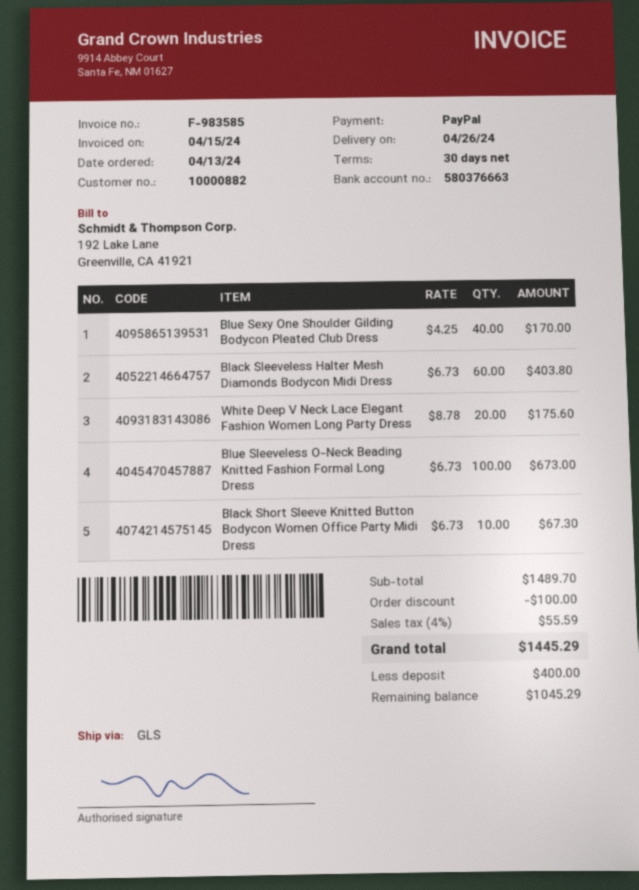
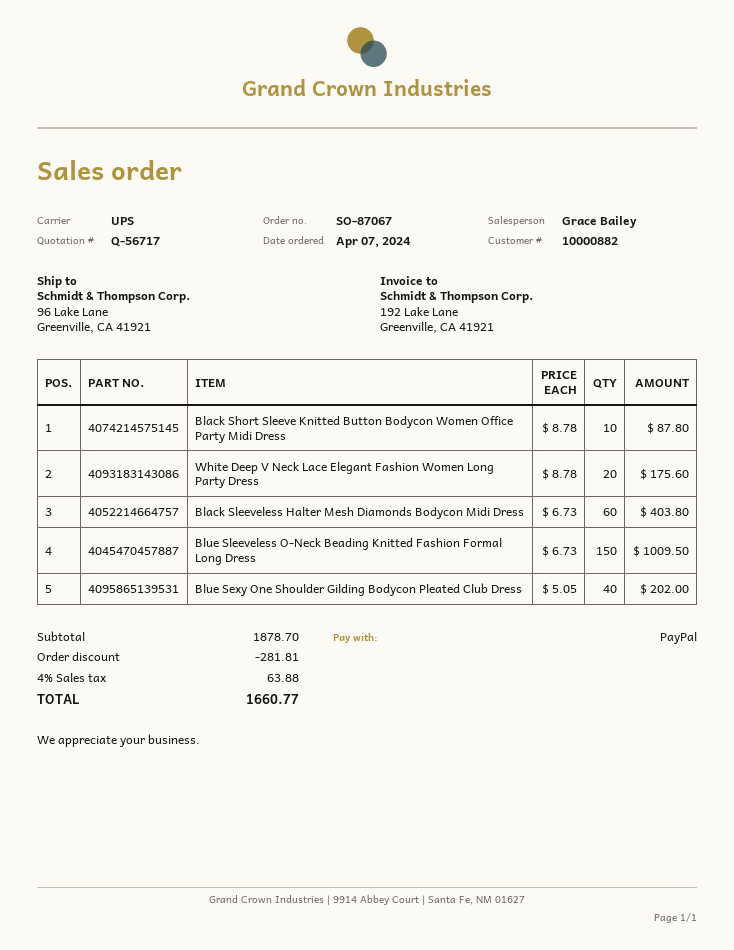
order date: 2024-04-13 -> 2024-04-07
shipping method: GLS -> UPS
Blue Sexy One Shoulder Gilding Bodycon Pleated Club Dress: 40 x 4.25 = 170.00 -> 40 x 5.05 = 202.00
Blue Sleeveless O-Neck Beading Knitted Fashion Formal Long Dress: 100 x 6.73 = 673.00 -> 150 x 6.73 = 1009.50
Black Short Sleeve Knitted Button Bodycon Women Office Party Midi Dress: 10 x 6.73 = 67.30 -> 10 x 8.78 = 87.80
subtotal: 1489.70 -> 1878.70
discount: 100.00 -> 281.81
tax: 4% = 55.59 -> 4% = 63.88
total: 1445.29 -> 1660.77

